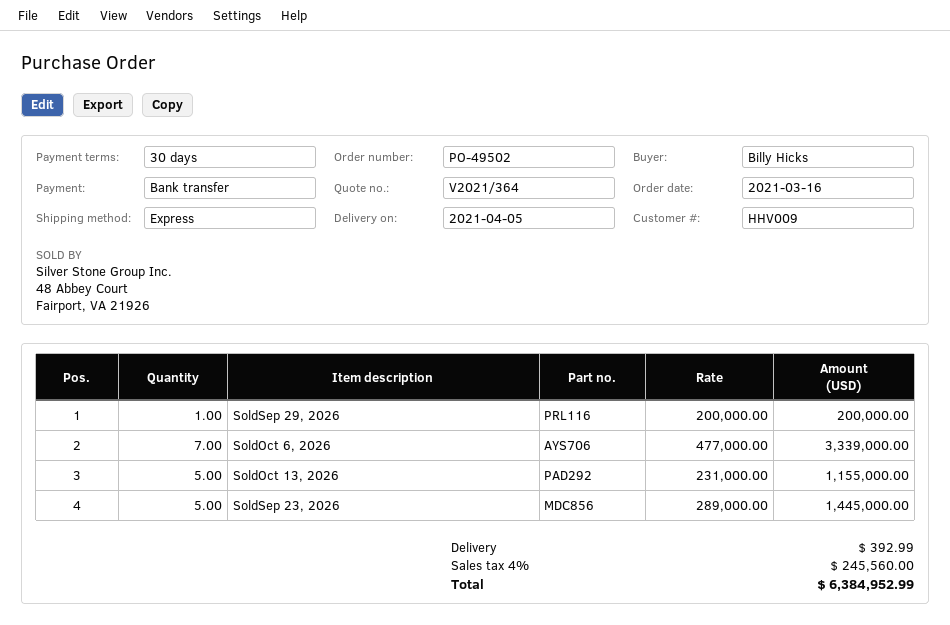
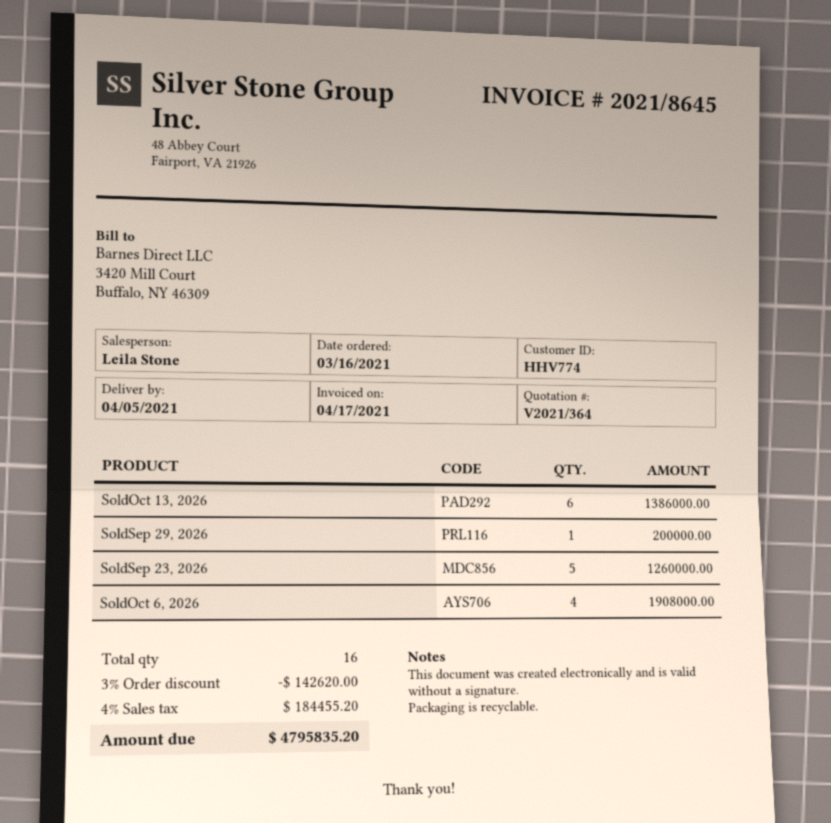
customer number: HHV009 -> HHV774
SoldOct 6, 2026: 7 for 3339000.00 -> 4 for 1908000.00
SoldOct 13, 2026: 5 for 1155000.00 -> 6 for 1386000.00
SoldSep 23, 2026: 5 for 1445000.00 -> 5 for 1260000.00
discount: none -> 3% = 142620.00
shipping: 392.99 -> none
tax: 4% = 245560.00 -> 4% = 184455.20
total: 6384952.99 -> 4795835.20

